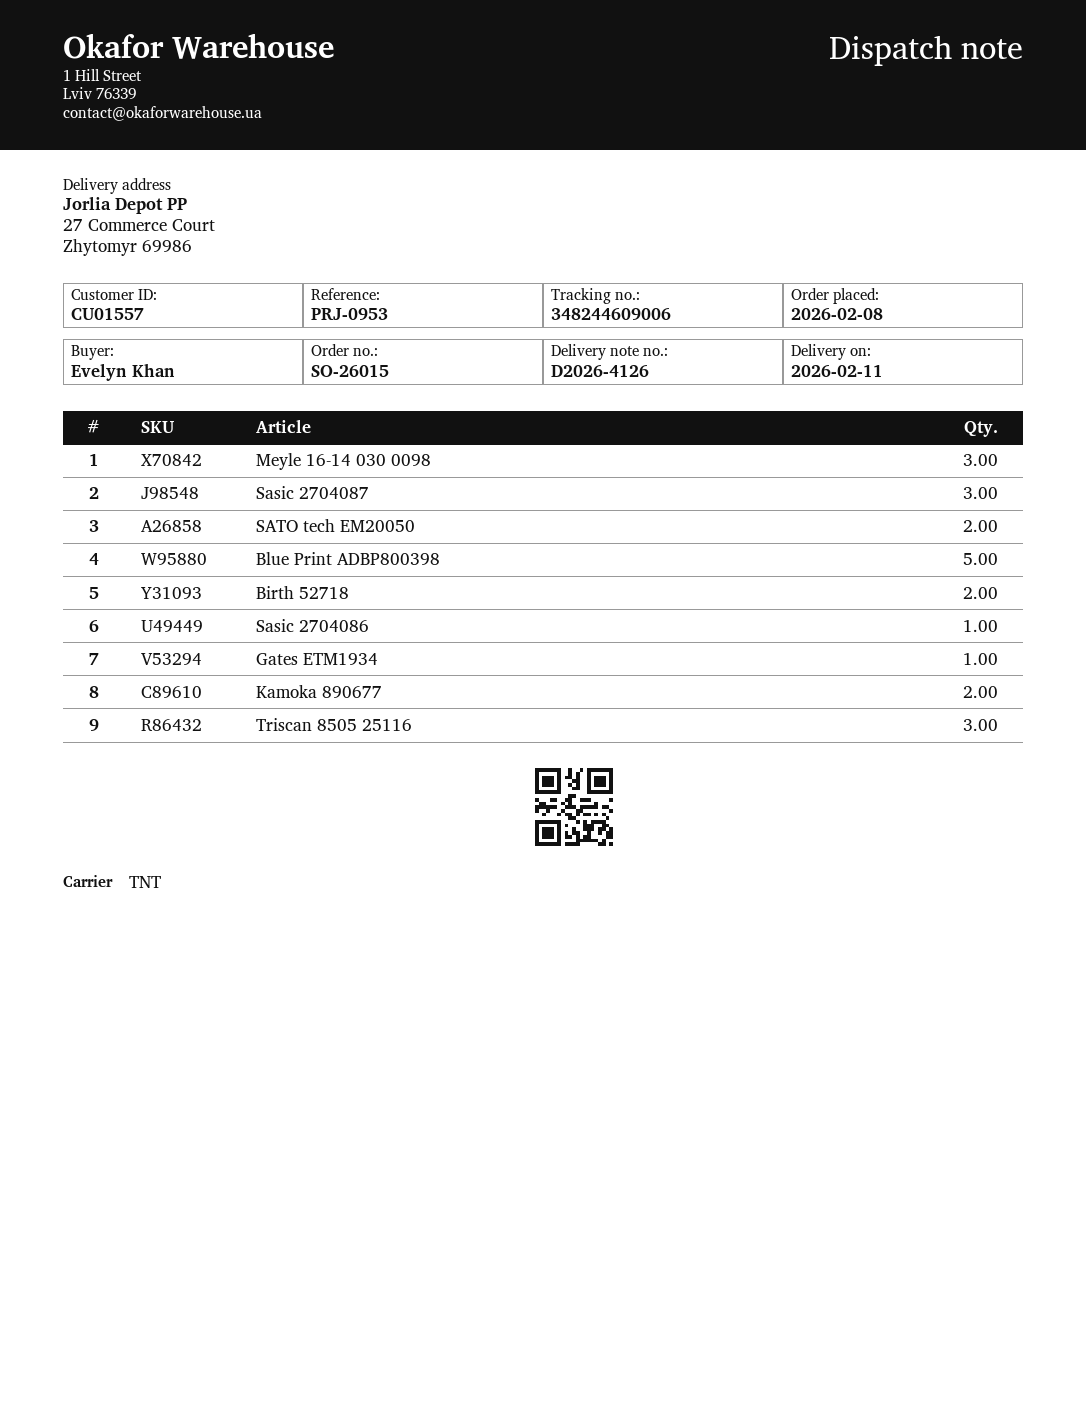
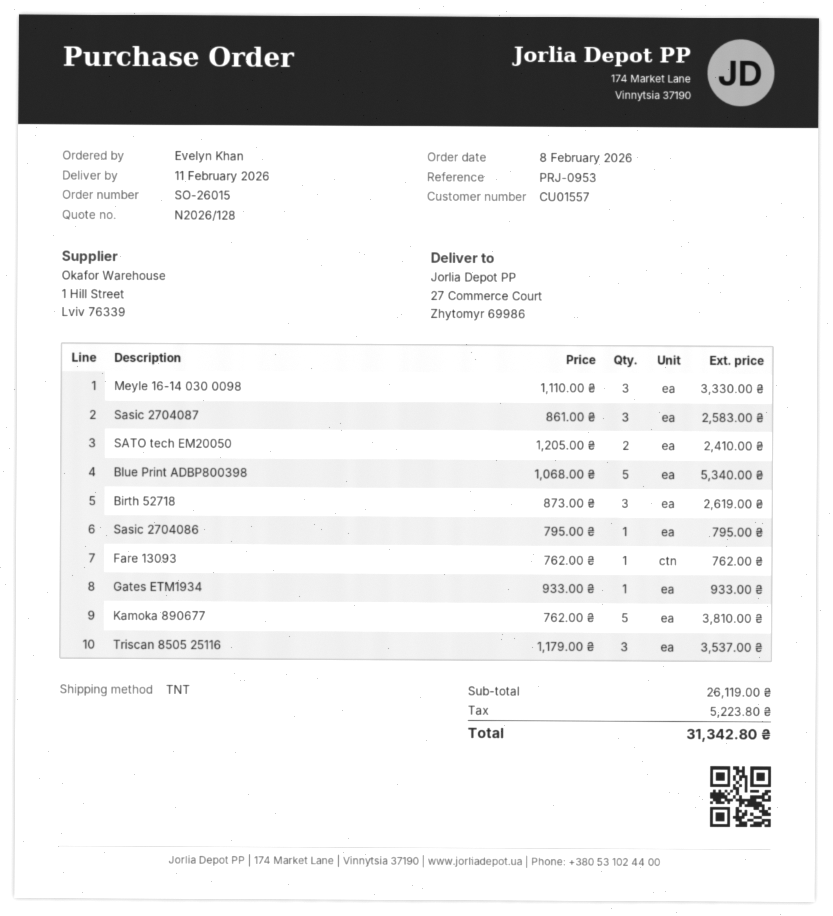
Birth 52718: 2 -> 3
Kamoka 890677: 2 -> 5
Fare 13093: none -> 1

